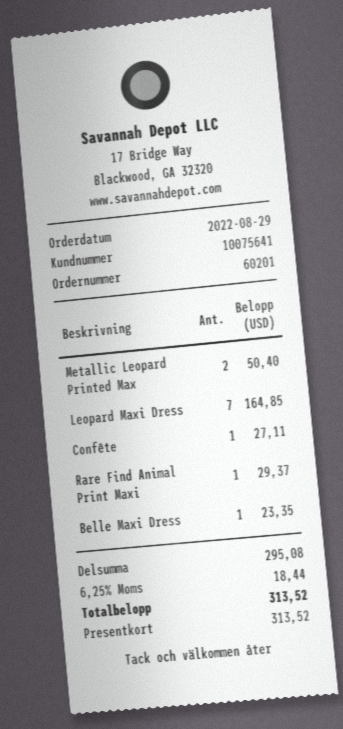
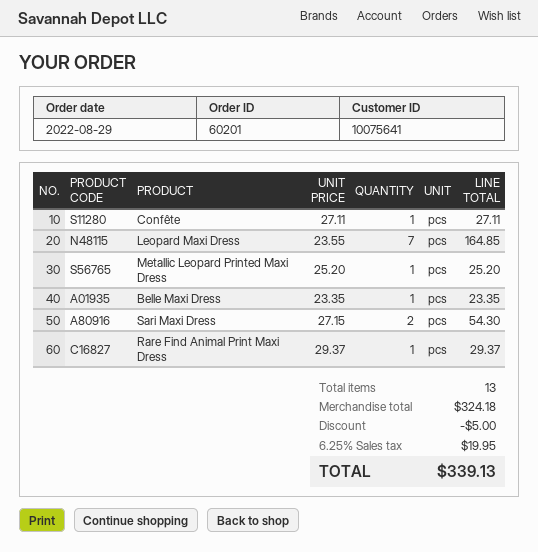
Metallic Leopard Printed Max: 2 for 50.40 -> 1 for 25.20
Sari Maxi Dress: none -> 2 for 54.30
subtotal: 295.08 -> 324.18
discount: none -> 5.00
tax: 6.25% = 18.44 -> 6.25% = 19.95
total: 313.52 -> 339.13

